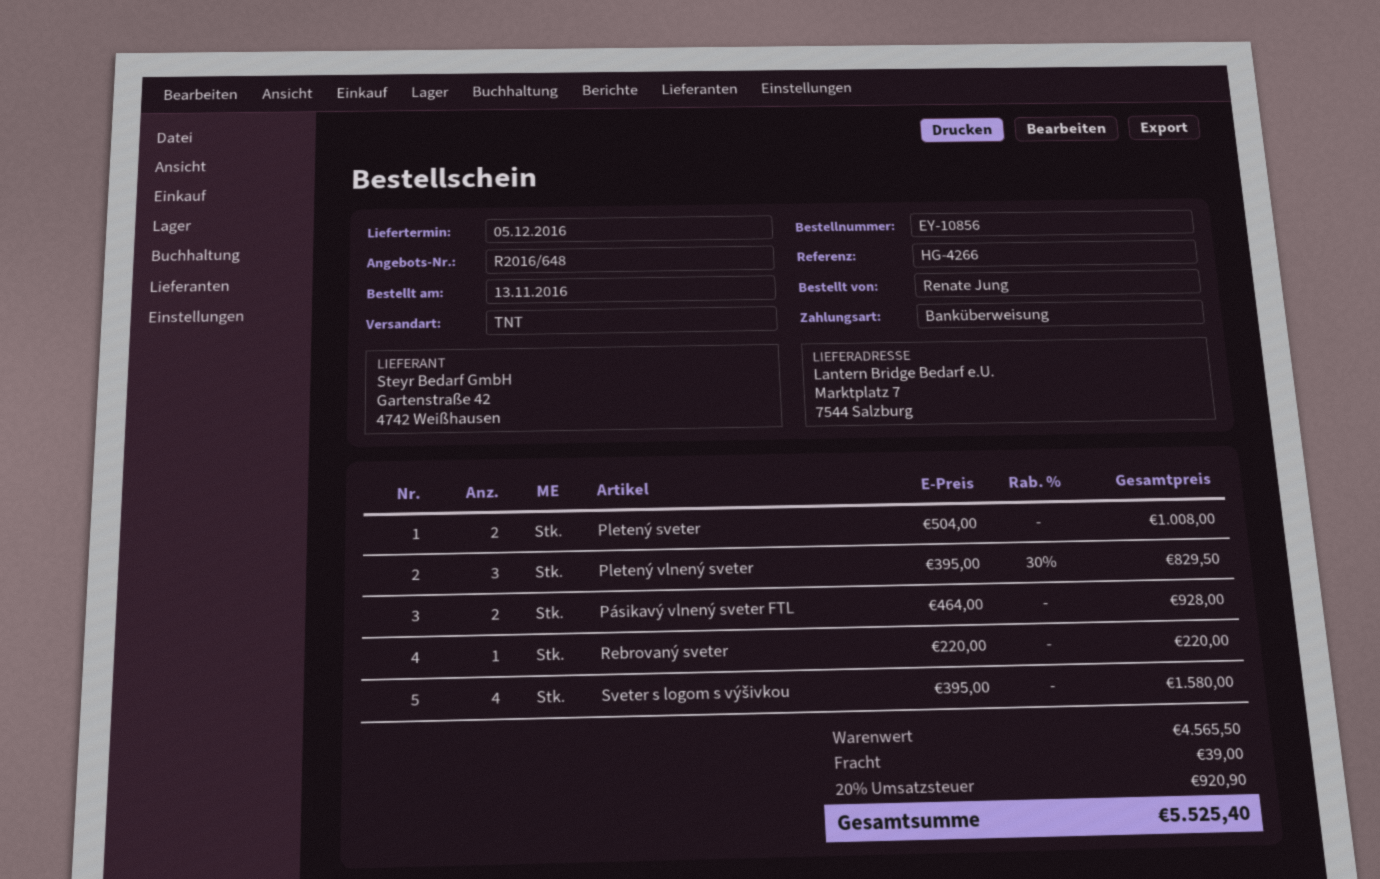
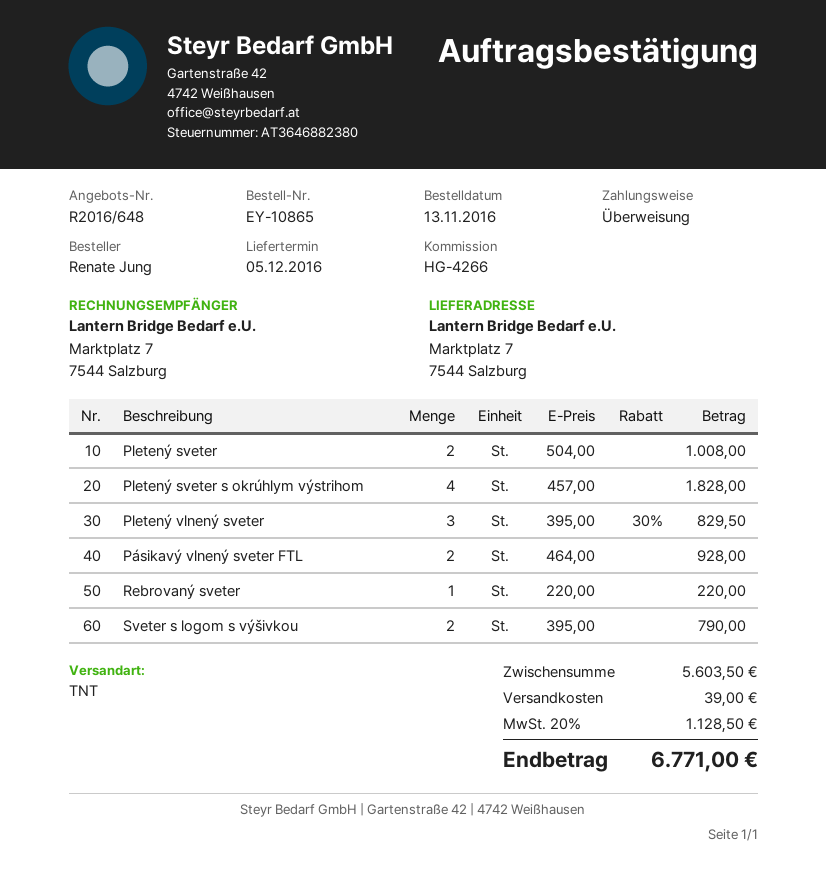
order number: EY-10856 -> EY-10865
Sveter s logom s výšivkou: 4 x 395.00 = 1580.00 -> 2 x 395.00 = 790.00
Pletený sveter s okrúhlym výstrihom: none -> 4 x 457.00 = 1828.00
subtotal: 4565.50 -> 5603.50
tax: 20% = 920.90 -> 20% = 1128.50
total: 5525.40 -> 6771.00

